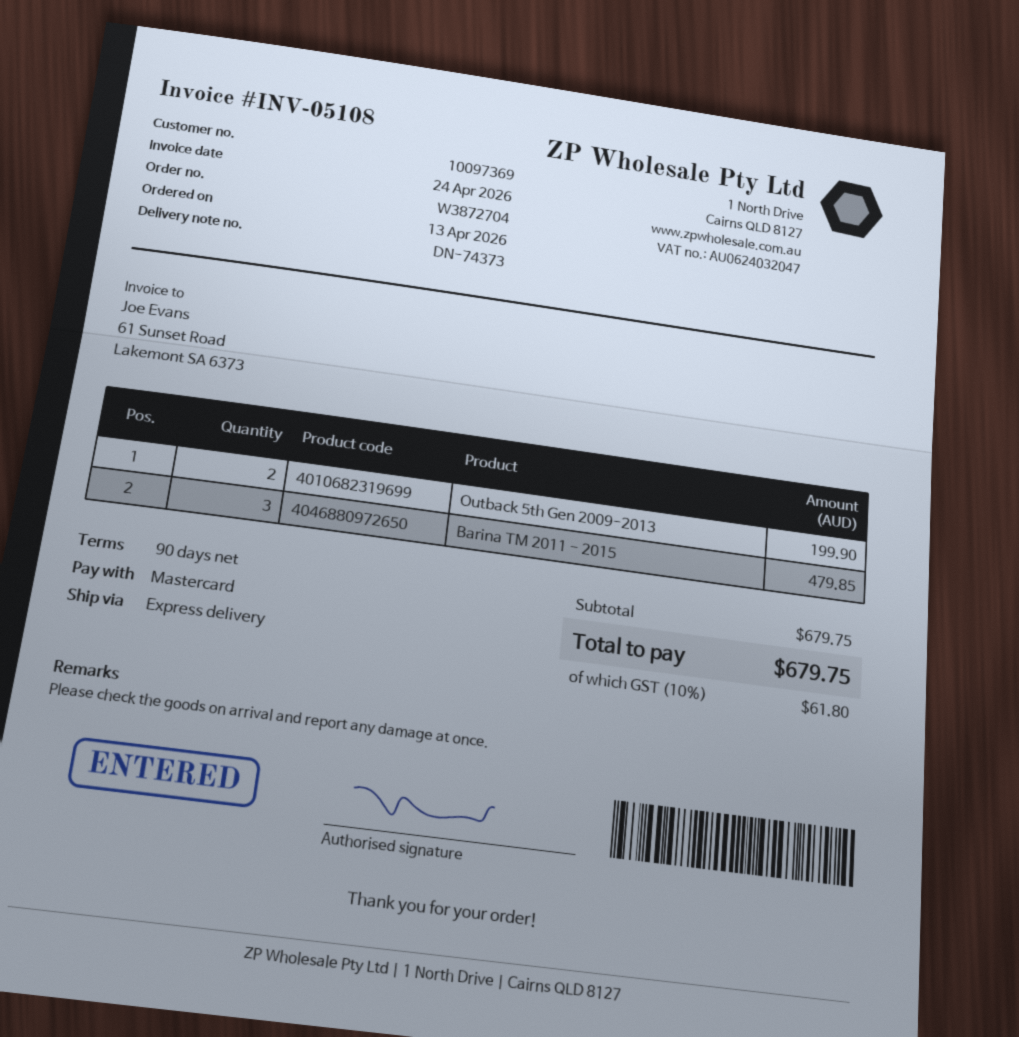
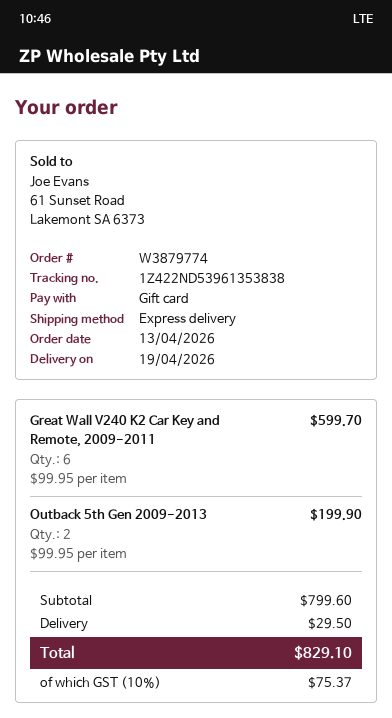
order number: W3872704 -> W3879774
payment method: Mastercard -> gift card
Barina TM 2011 - 2015: 3 for 479.85 -> none
Great Wall V240 K2 Car Key and Remote, 2009-2011: none -> 6 for 599.70
subtotal: 679.75 -> 799.60
shipping: none -> 29.50
tax: 10% = 61.80 -> 10% = 75.37
total: 679.75 -> 829.10

